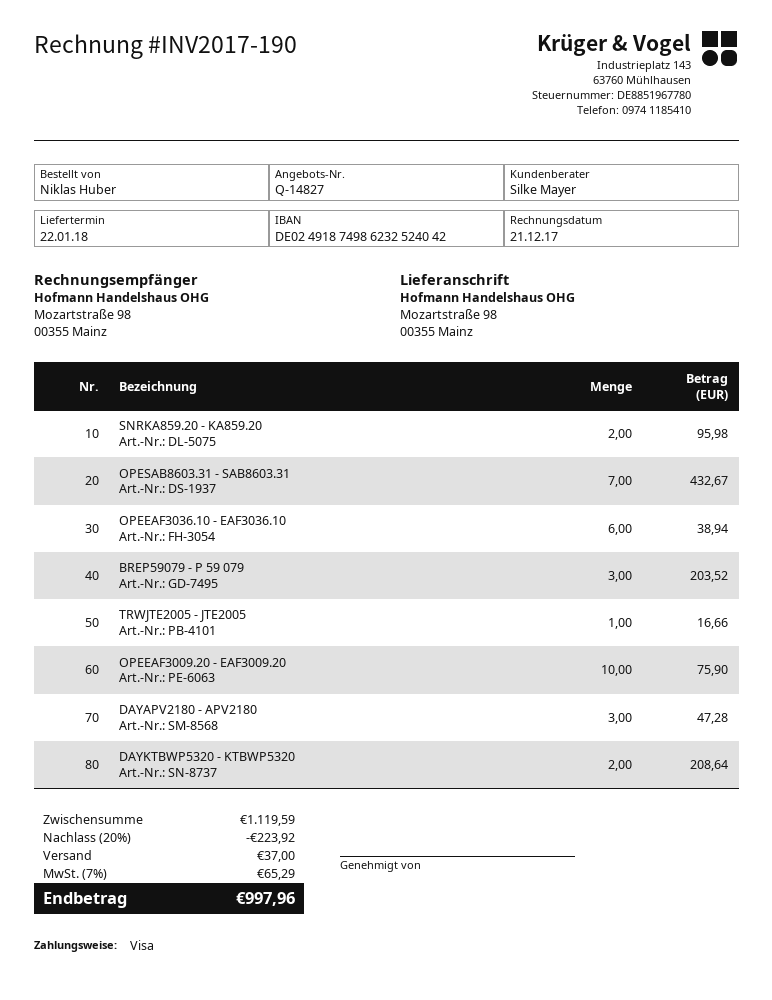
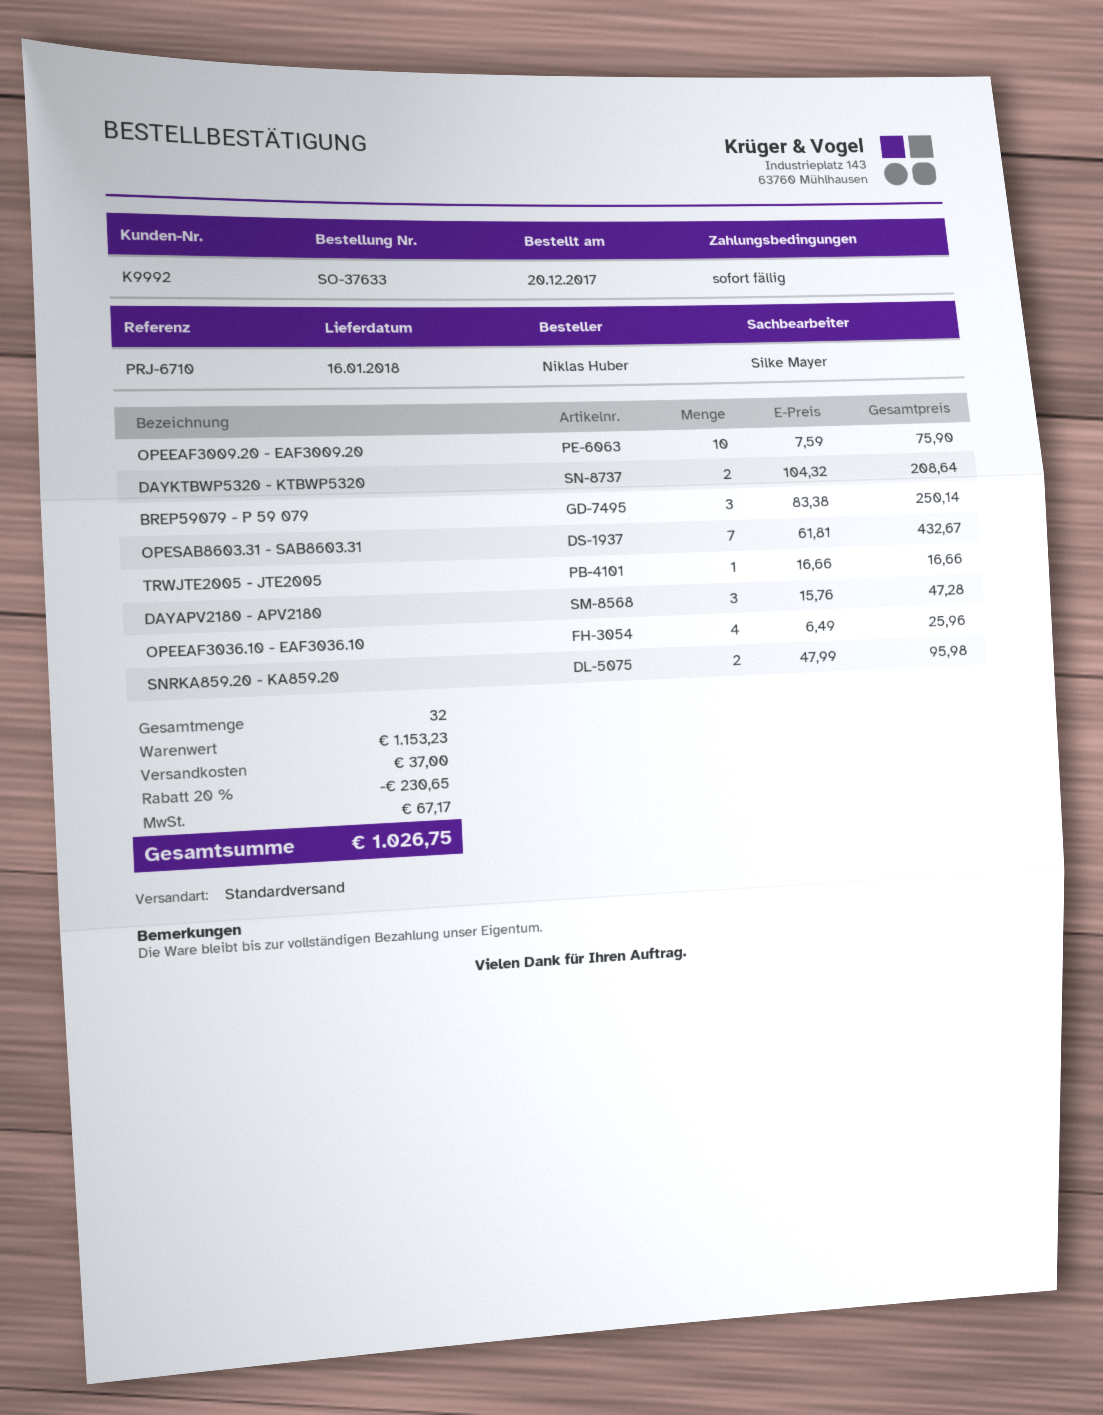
delivery date: 2018-01-22 -> 2018-01-16
OPEEAF3036.10 - EAF3036.10: 6 for 38.94 -> 4 for 25.96
BREP59079 - P 59 079: 3 for 203.52 -> 3 for 250.14
subtotal: 1119.59 -> 1153.23
discount: 20% = 223.92 -> 20% = 230.65
tax: 65.29 -> 67.17
total: 997.96 -> 1026.75

